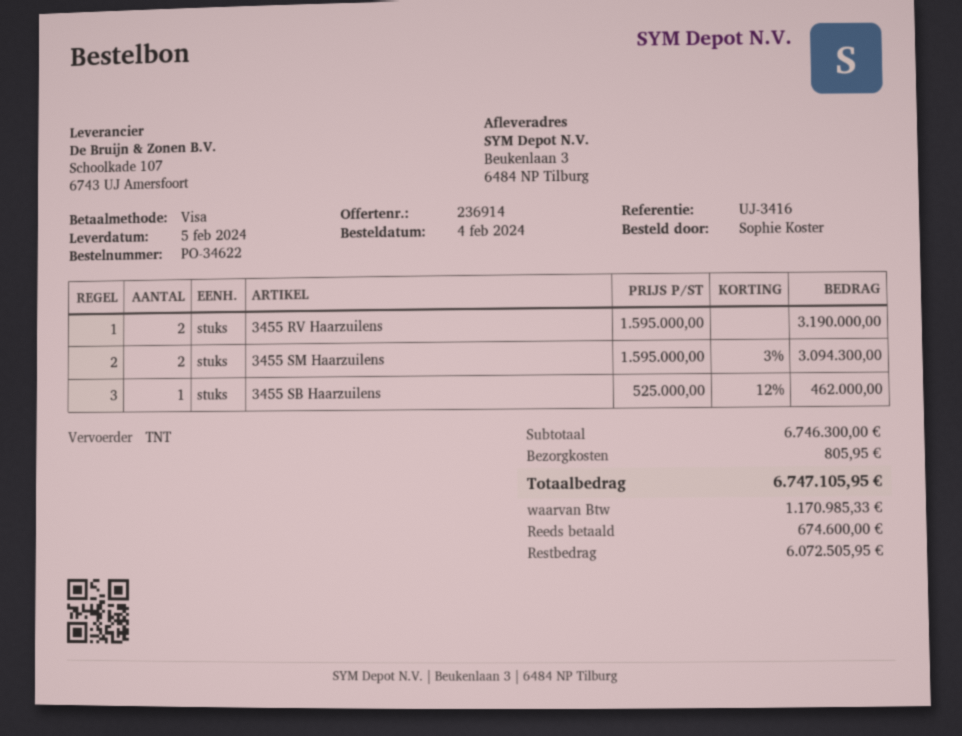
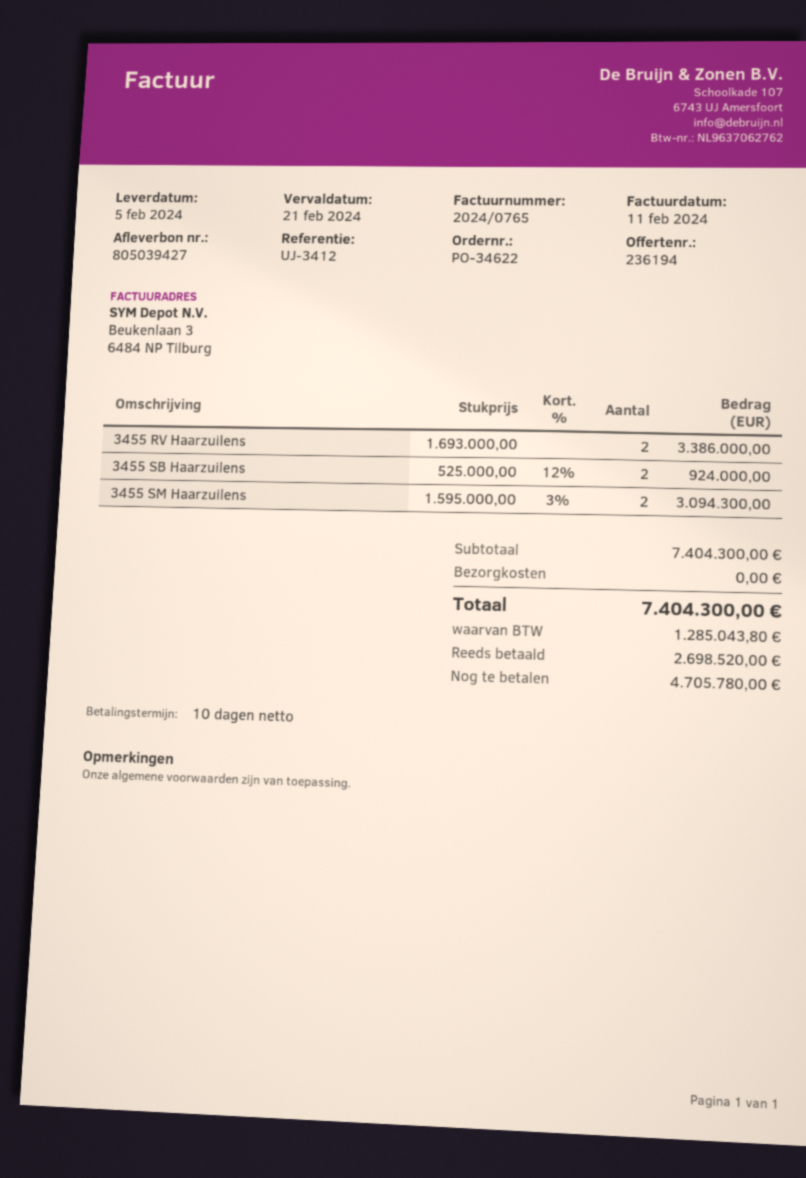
quote number: 236914 -> 236194
reference: UJ-3416 -> UJ-3412
3455 RV Haarzuilens: 2 x 1595000.00 = 3190000.00 -> 2 x 1693000.00 = 3386000.00
3455 SB Haarzuilens: 1 x 525000.00 - 12% = 462000.00 -> 2 x 525000.00 - 12% = 924000.00
subtotal: 6746300.00 -> 7404300.00
shipping: 805.95 -> 0.00
tax: 1170985.33 -> 1285043.80
total: 6747105.95 -> 7404300.00
deposit: 674600.00 -> 2698520.00
balance: 6072505.95 -> 4705780.00

